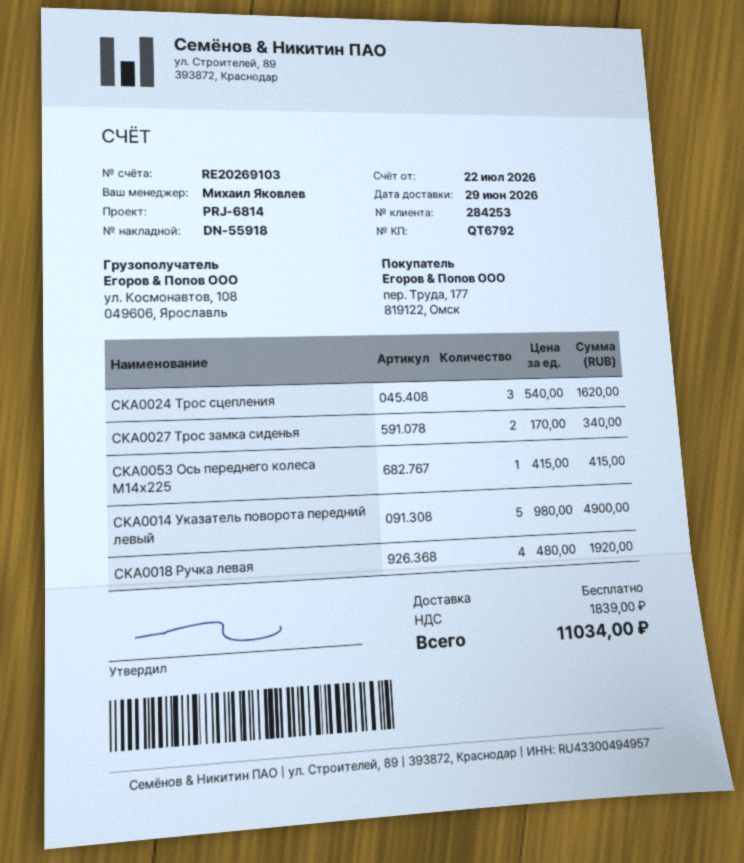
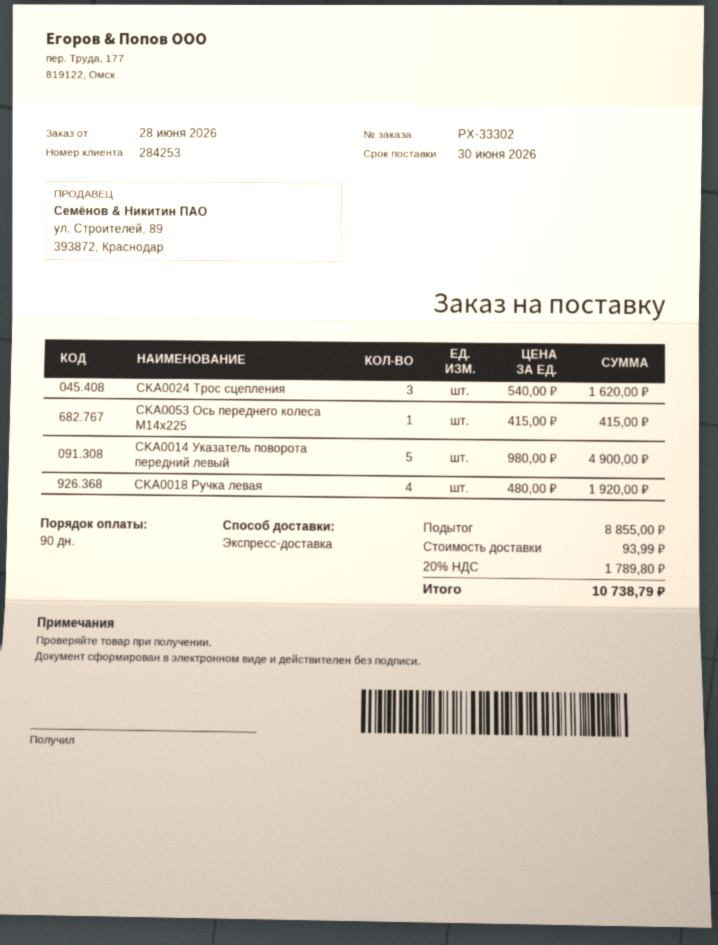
delivery date: 2026-06-29 -> 2026-06-30
CKA0027 Трос замка сиденья: 2 x 170.00 = 340.00 -> none
shipping: 0.00 -> 93.99
tax: 1839.00 -> 1789.80
total: 11034.00 -> 10738.79

